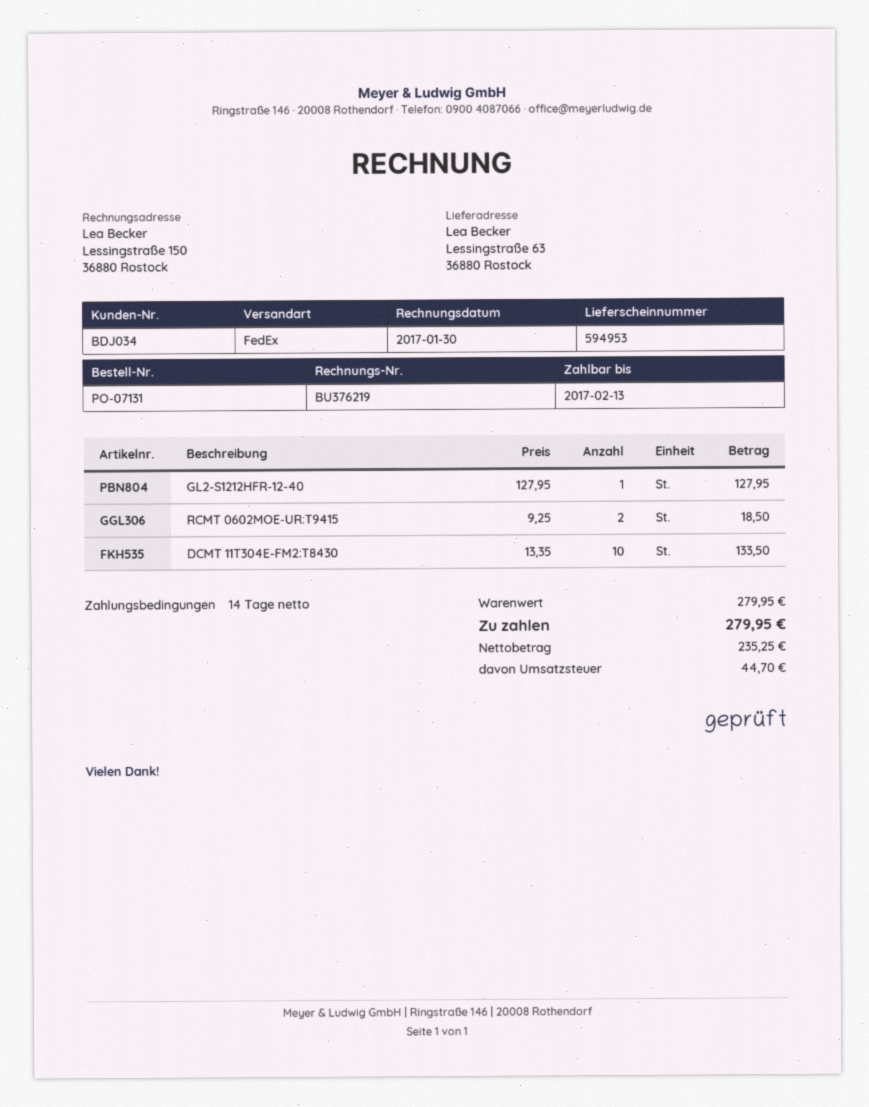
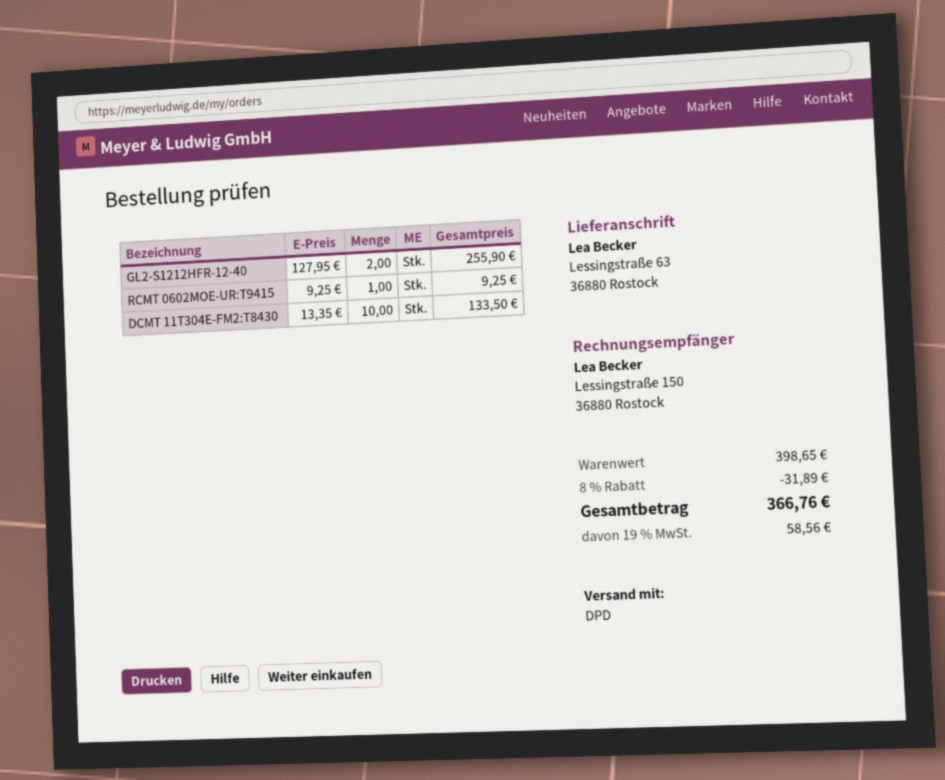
shipping method: FedEx -> DPD
GL2-S1212HFR-12-40: 1 x 127.95 = 127.95 -> 2 x 127.95 = 255.90
RCMT 0602MOE-UR:T9415: 2 x 9.25 = 18.50 -> 1 x 9.25 = 9.25
subtotal: 279.95 -> 398.65
discount: none -> 8% = 31.89
tax: 44.70 -> 58.56
total: 279.95 -> 366.76

